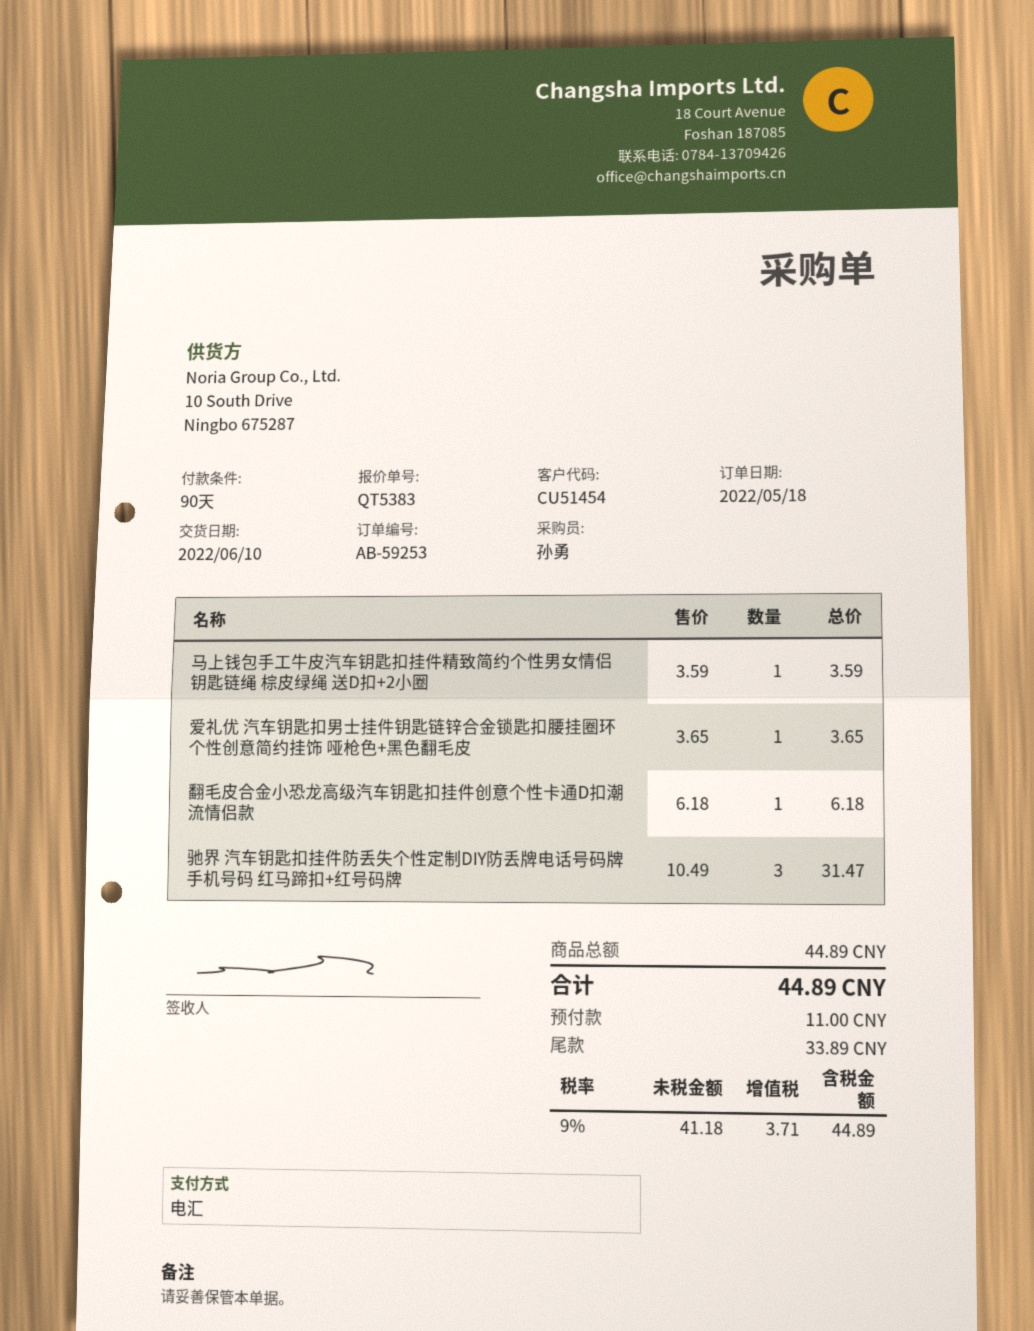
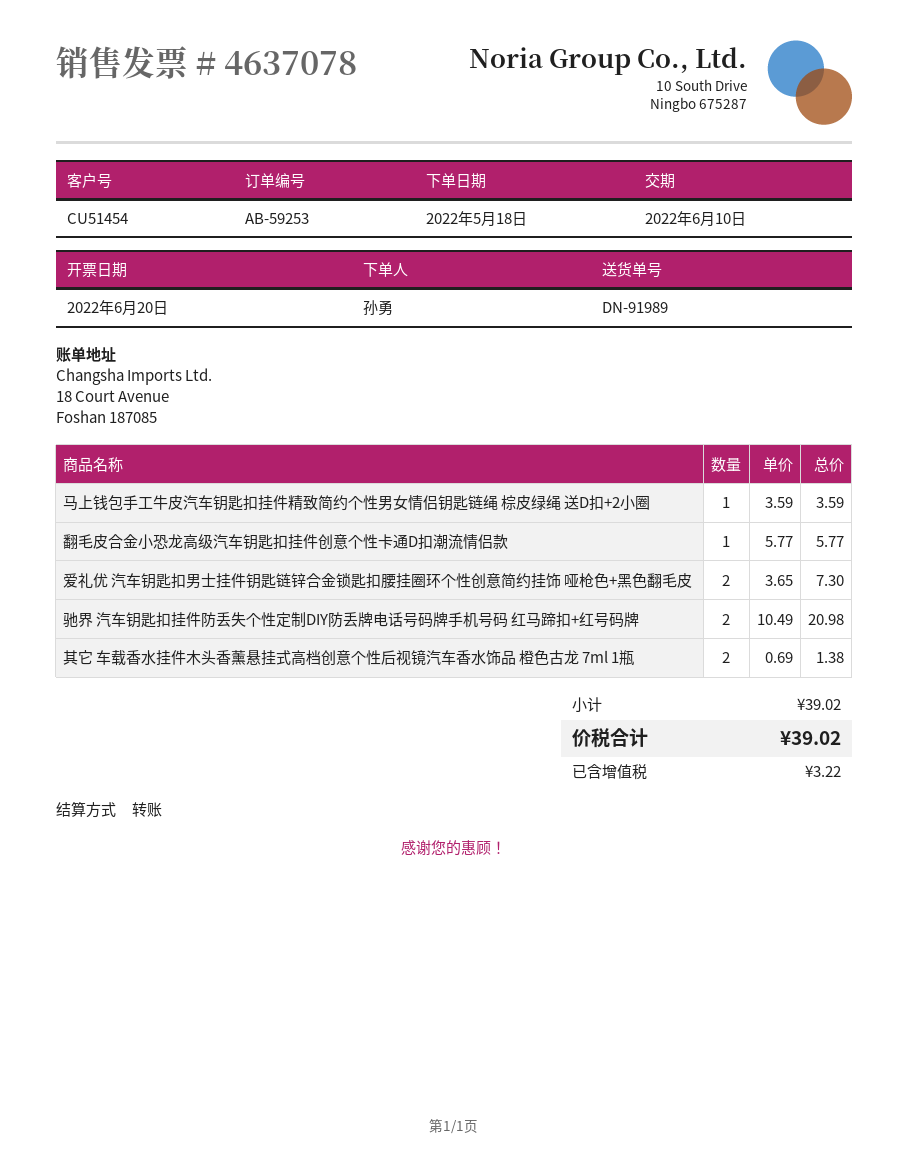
爱礼优 汽车钥匙扣男士挂件钥匙链锌合金锁匙扣腰挂圈环个性创意简约挂饰 哑枪色+黑色翻毛皮: 1 x 3.65 = 3.65 -> 2 x 3.65 = 7.30
翻毛皮合金小恐龙高级汽车钥匙扣挂件创意个性卡通D扣潮流情侣款: 1 x 6.18 = 6.18 -> 1 x 5.77 = 5.77
驰界 汽车钥匙扣挂件防丢失个性定制DIY防丢牌电话号码牌手机号码 红马蹄扣+红号码牌: 3 x 10.49 = 31.47 -> 2 x 10.49 = 20.98
其它 车载香水挂件木头香薰悬挂式高档创意个性后视镜汽车香水饰品 橙色古龙 7ml 1瓶: none -> 2 x 0.69 = 1.38
subtotal: 44.89 -> 39.02
tax: 3.71 -> 3.22
total: 44.89 -> 39.02

